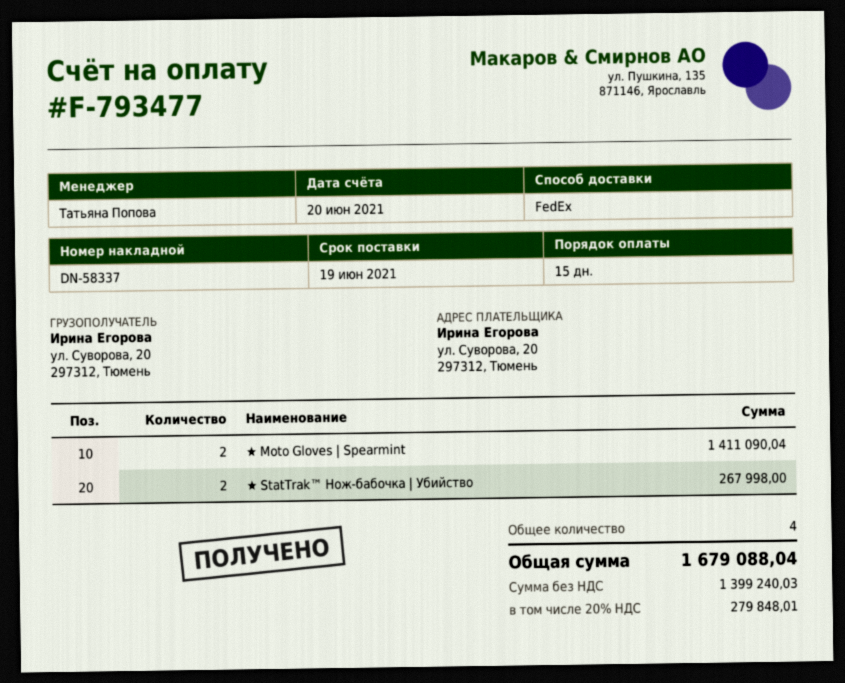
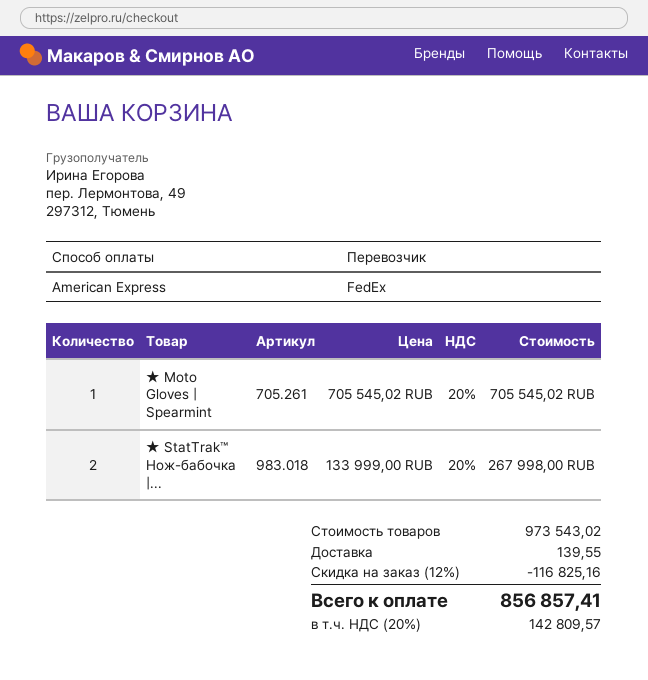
ship to: ул. Суворова, 20, 297312, Тюмень -> пер. Лермонтова, 49, 297312, Тюмень
★ Moto Gloves | Spearmint: 2 for 1411090.04 -> 1 for 705545.02
discount: none -> 12% = 116825.16
shipping: none -> 139.55
tax: 20% = 279848.01 -> 20% = 142809.57
total: 1679088.04 -> 856857.41

